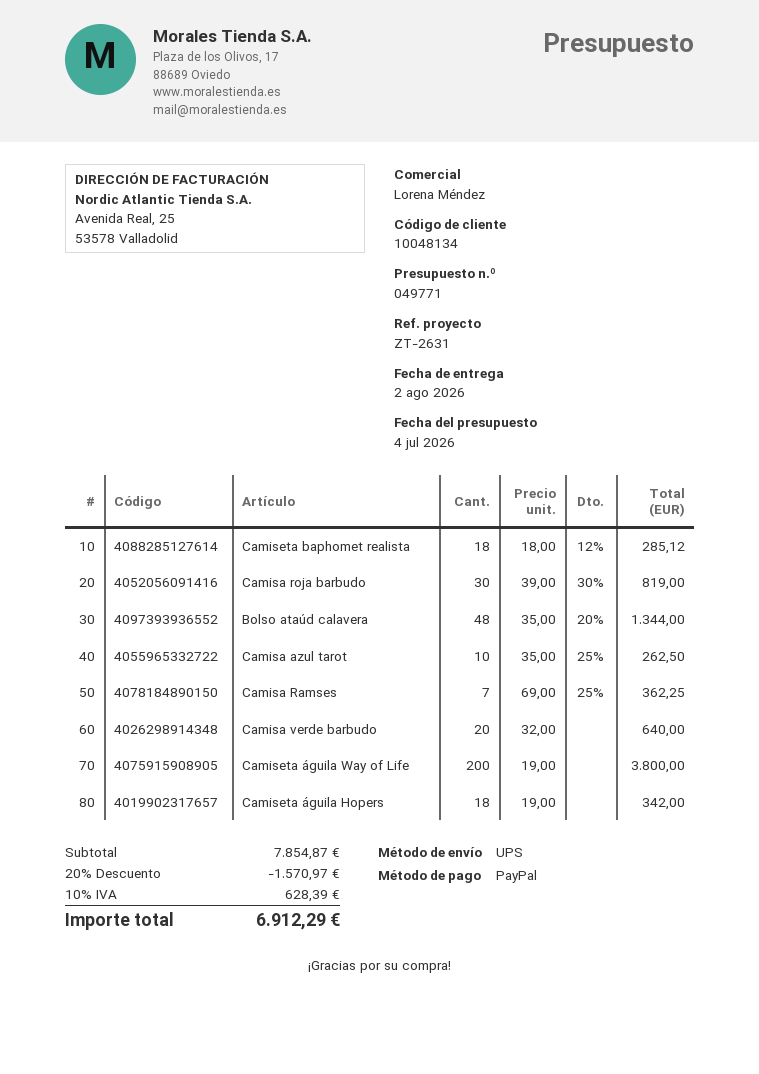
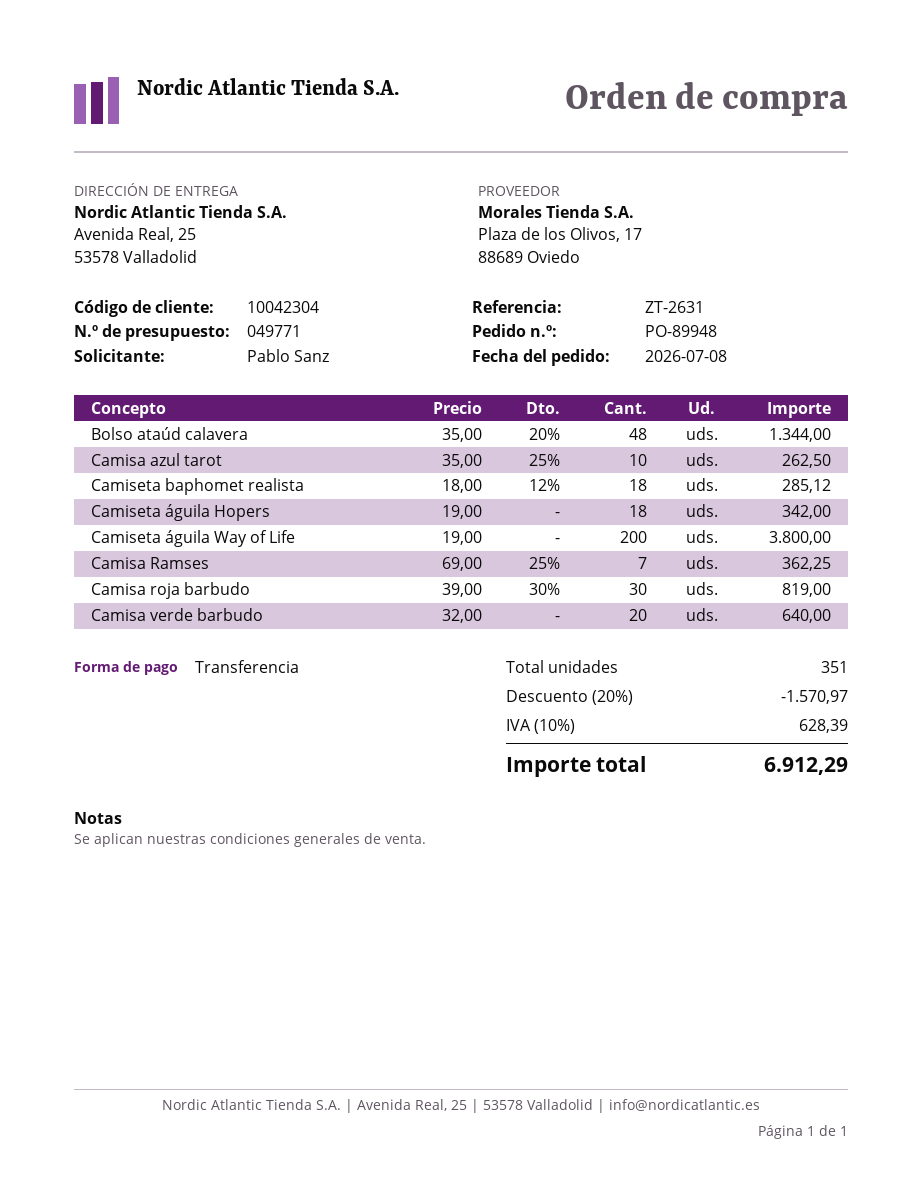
customer number: 10048134 -> 10042304
payment method: PayPal -> bank transfer

